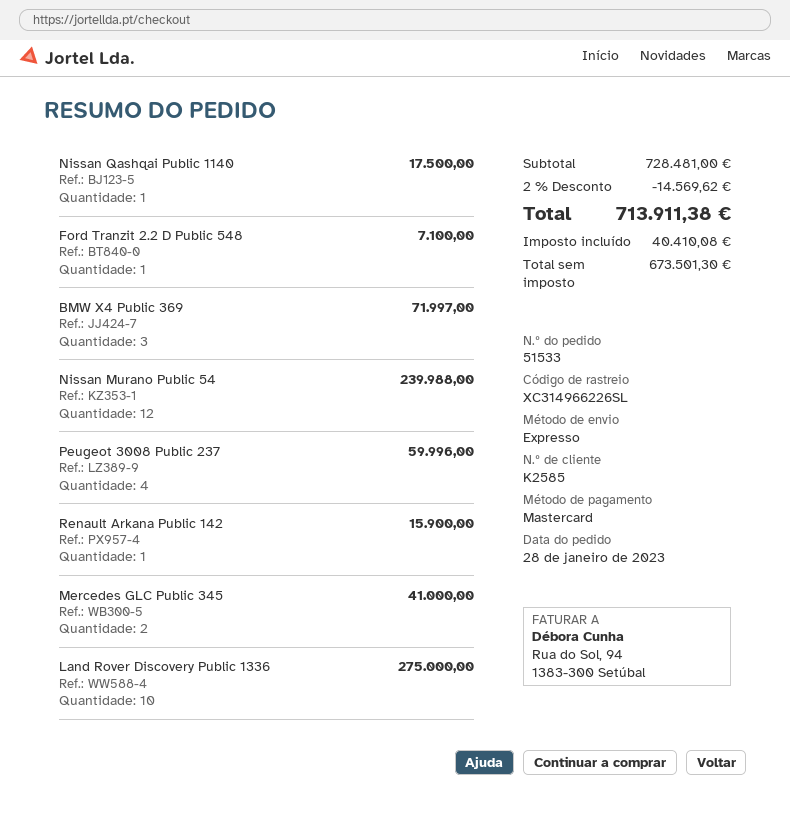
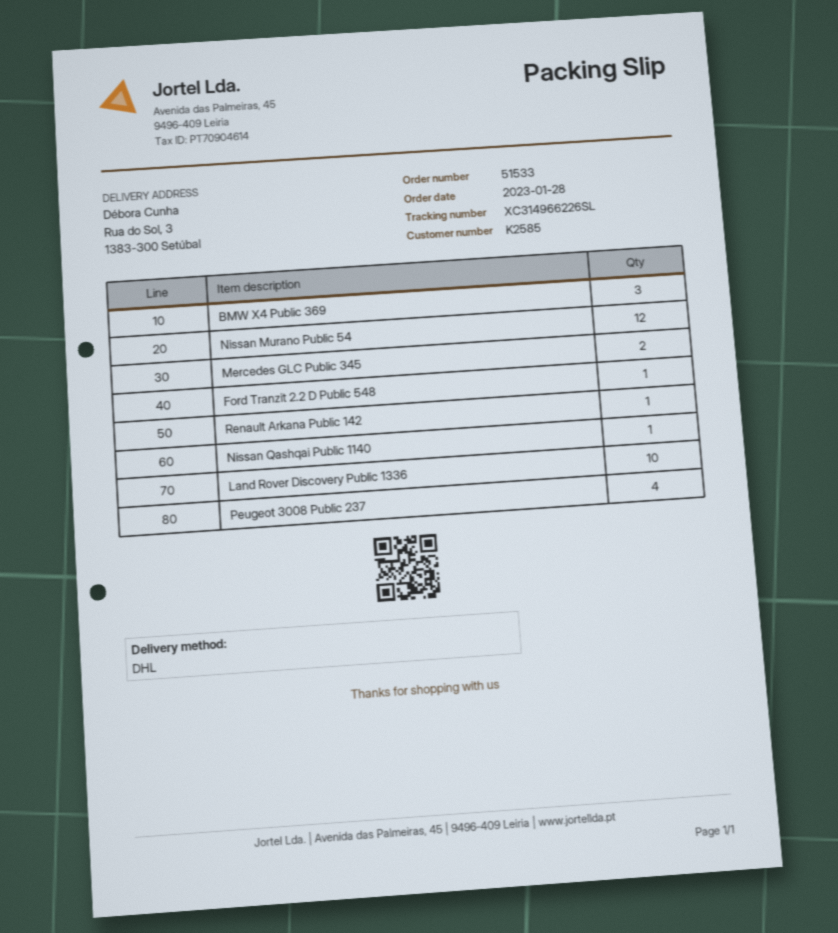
shipping method: express -> DHL

